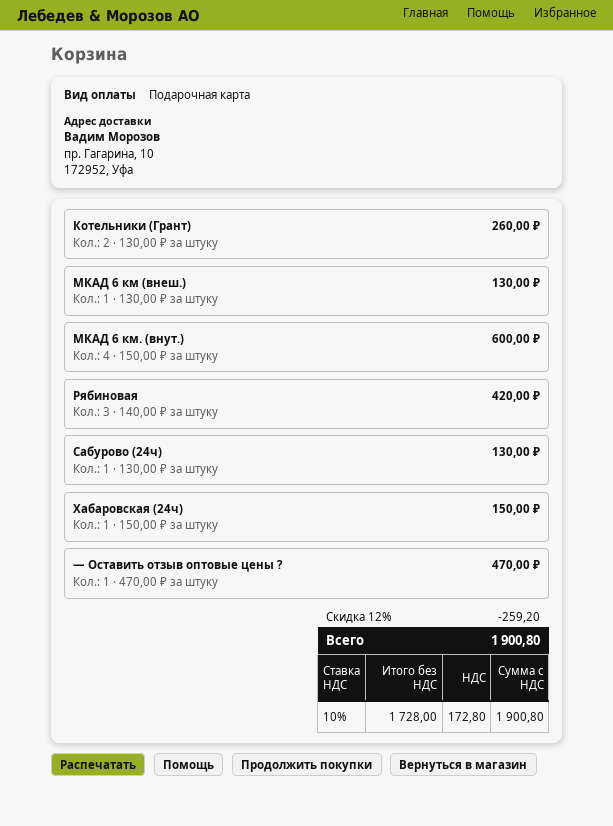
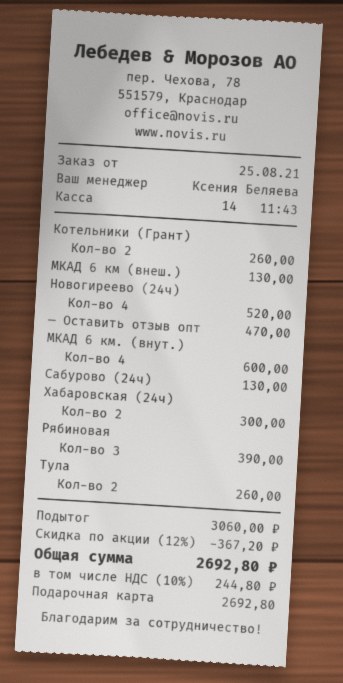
Рябиновая: 3 for 420.00 -> 3 for 390.00
Хабаровская (24ч): 1 for 150.00 -> 2 for 300.00
Новогиреево (24ч): none -> 4 for 520.00
Тула: none -> 2 for 260.00
discount: 12% = 259.20 -> 12% = 367.20
tax: 10% = 172.80 -> 10% = 244.80
total: 1900.80 -> 2692.80

